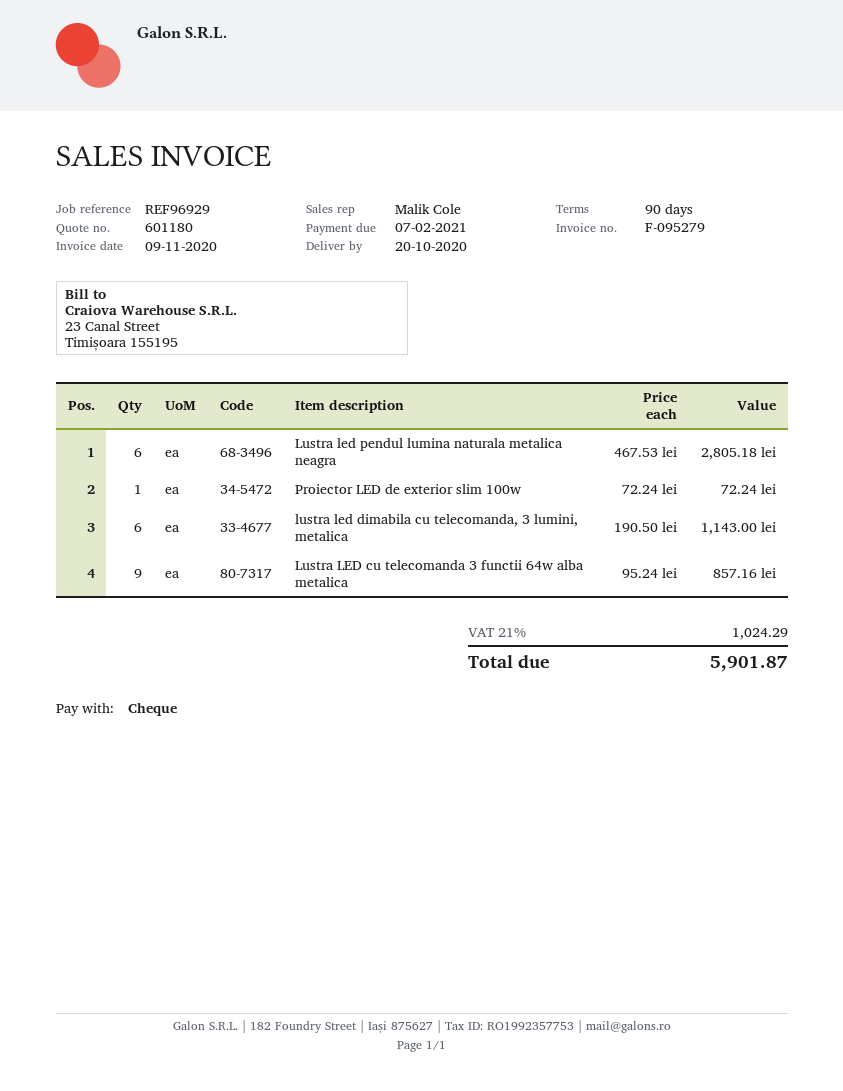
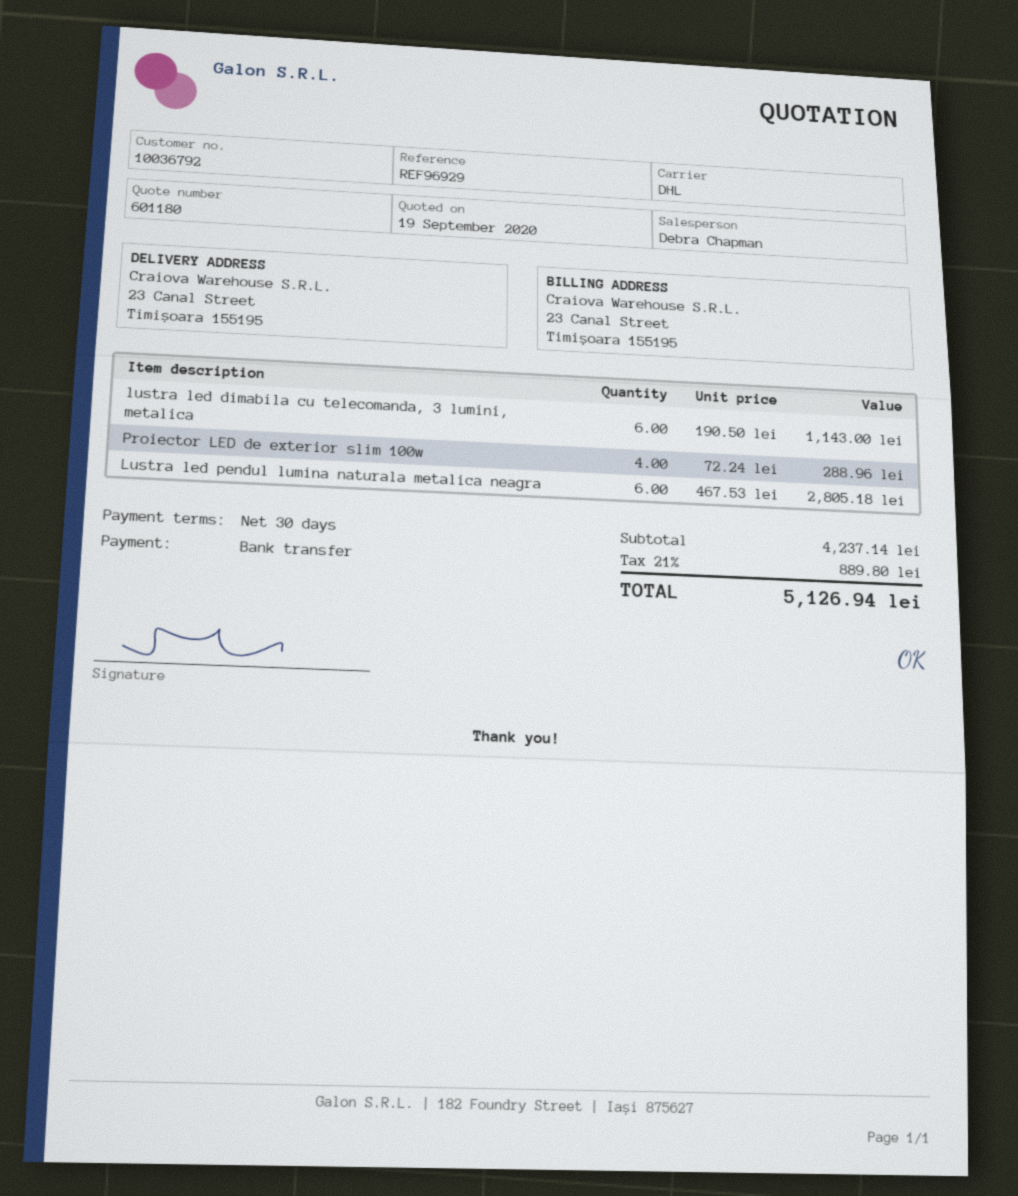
payment terms: 90 days -> 30 days
sales rep: Malik Cole -> Debra Chapman
payment method: cheque -> bank transfer
Proiector LED de exterior slim 100w: 1 x 72.24 = 72.24 -> 4 x 72.24 = 288.96
Lustra LED cu telecomanda 3 functii 64w alba metalica: 9 x 95.24 = 857.16 -> none
tax: 21% = 1024.29 -> 21% = 889.80
total: 5901.87 -> 5126.94

